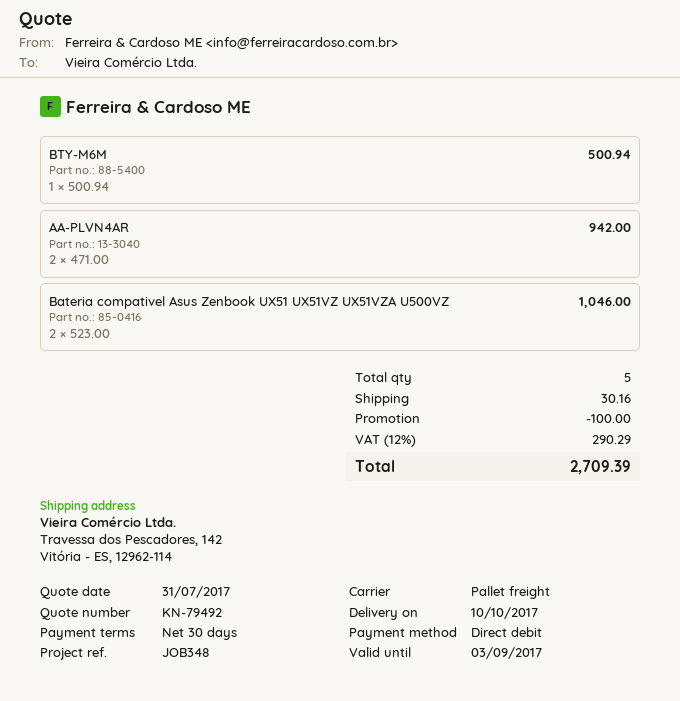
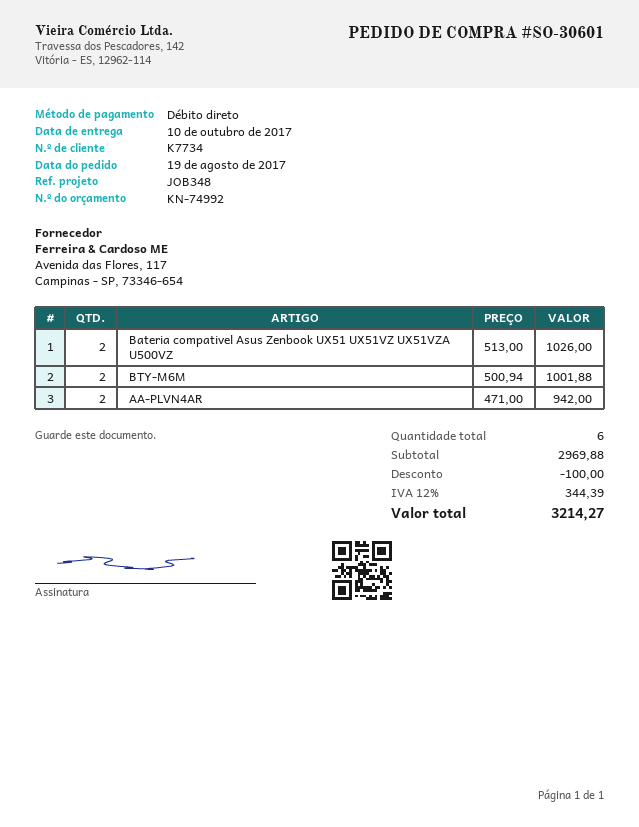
quote number: KN-79492 -> KN-74992
BTY-M6M: 1 x 500.94 = 500.94 -> 2 x 500.94 = 1001.88
Bateria compativel Asus Zenbook UX51 UX51VZ UX51VZA U500VZ: 2 x 523.00 = 1046.00 -> 2 x 513.00 = 1026.00
total quantity: 5 -> 6
shipping: 30.16 -> none
tax: 12% = 290.29 -> 12% = 344.39
total: 2709.39 -> 3214.27

